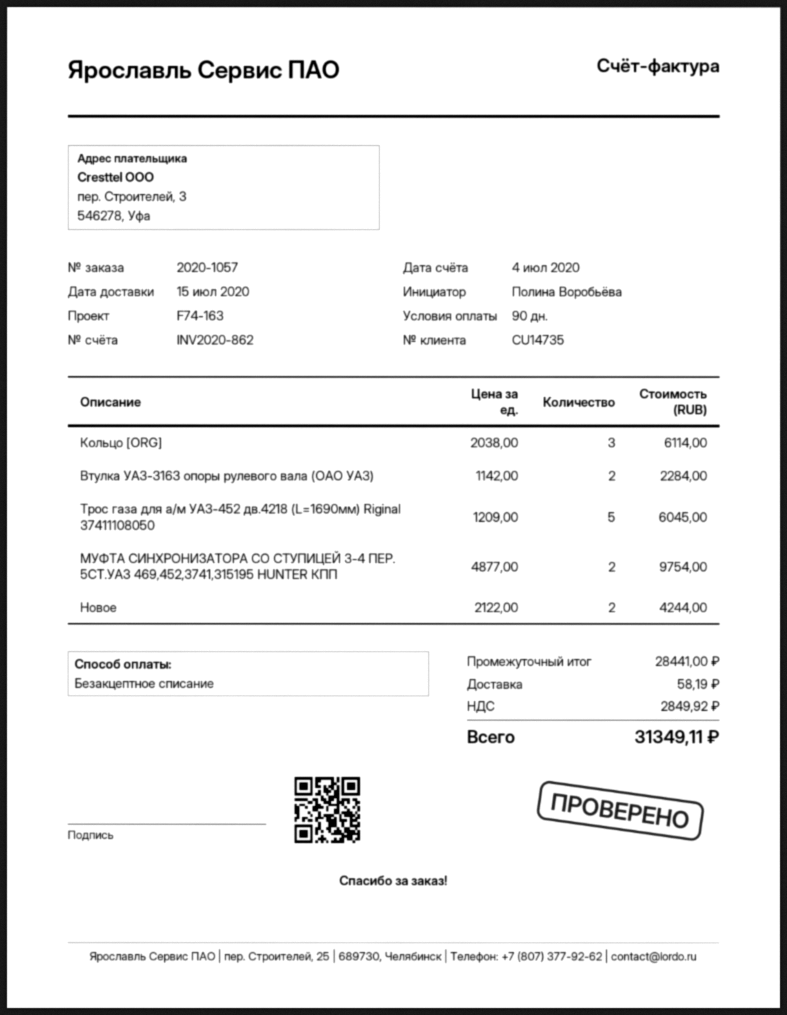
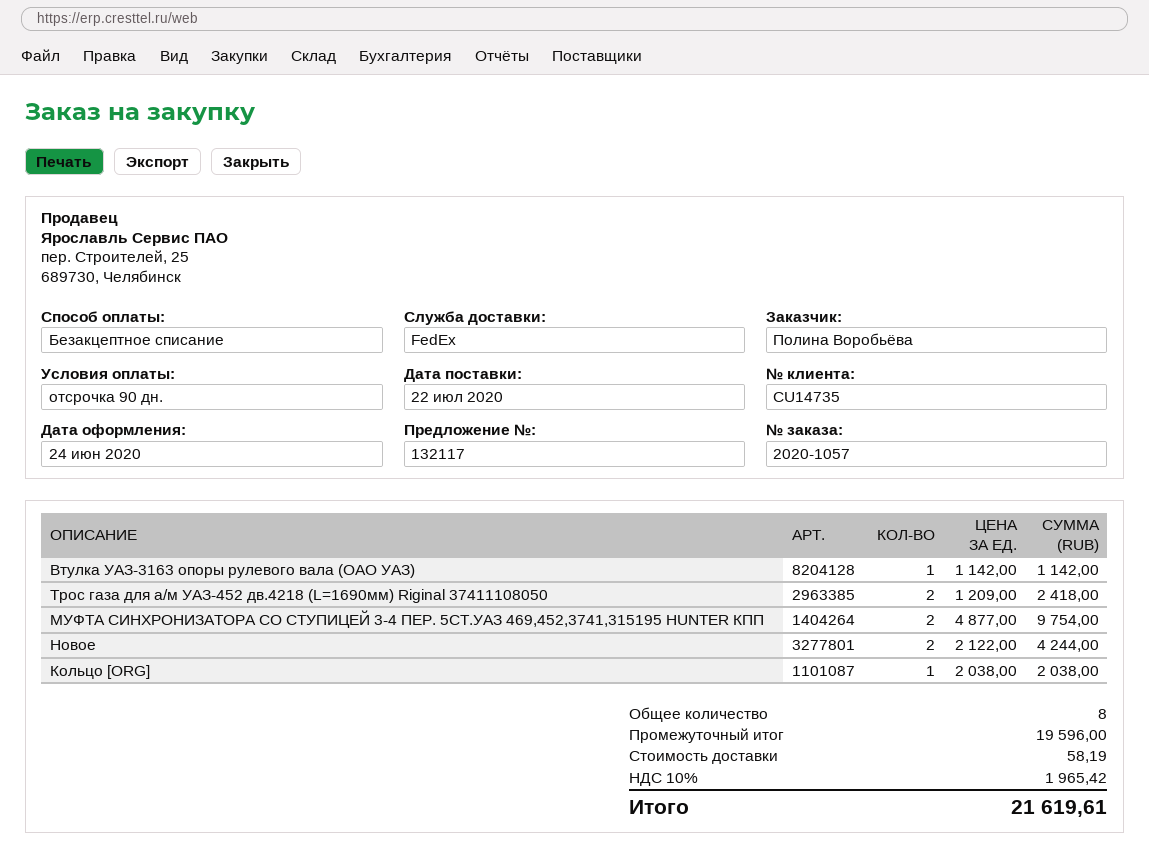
delivery date: 2020-07-15 -> 2020-07-22
Кольцо [ORG]: 3 x 2038.00 = 6114.00 -> 1 x 2038.00 = 2038.00
Втулка УАЗ-3163 опоры рулевого вала (ОАО УАЗ): 2 x 1142.00 = 2284.00 -> 1 x 1142.00 = 1142.00
Трос газа для а/м УАЗ-452 дв.4218 (L=1690мм) Riginal 37411108050: 5 x 1209.00 = 6045.00 -> 2 x 1209.00 = 2418.00
subtotal: 28441.00 -> 19596.00
tax: 2849.92 -> 1965.42
total: 31349.11 -> 21619.61

